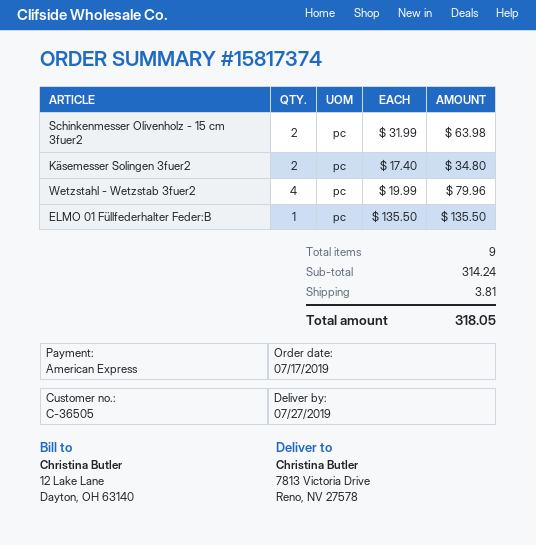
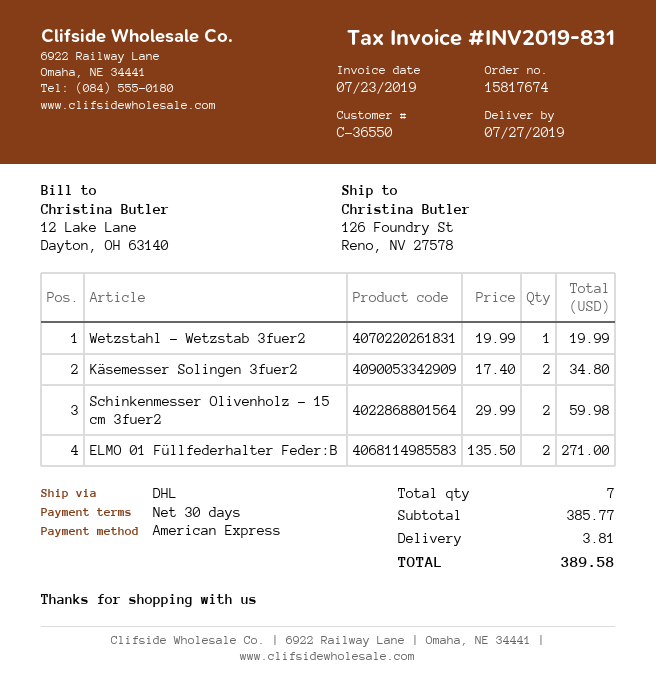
order number: 15817374 -> 15817674
customer number: C-36505 -> C-36550
ship to: 7813 Victoria Drive, Reno, NV 27578 -> 126 Foundry St, Reno, NV 27578
Schinkenmesser Olivenholz - 15 cm 3fuer2: 2 x 31.99 = 63.98 -> 2 x 29.99 = 59.98
Wetzstahl - Wetzstab 3fuer2: 4 x 19.99 = 79.96 -> 1 x 19.99 = 19.99
ELMO 01 Füllfederhalter Feder:B: 1 x 135.50 = 135.50 -> 2 x 135.50 = 271.00
total quantity: 9 -> 7
subtotal: 314.24 -> 385.77
total: 318.05 -> 389.58

